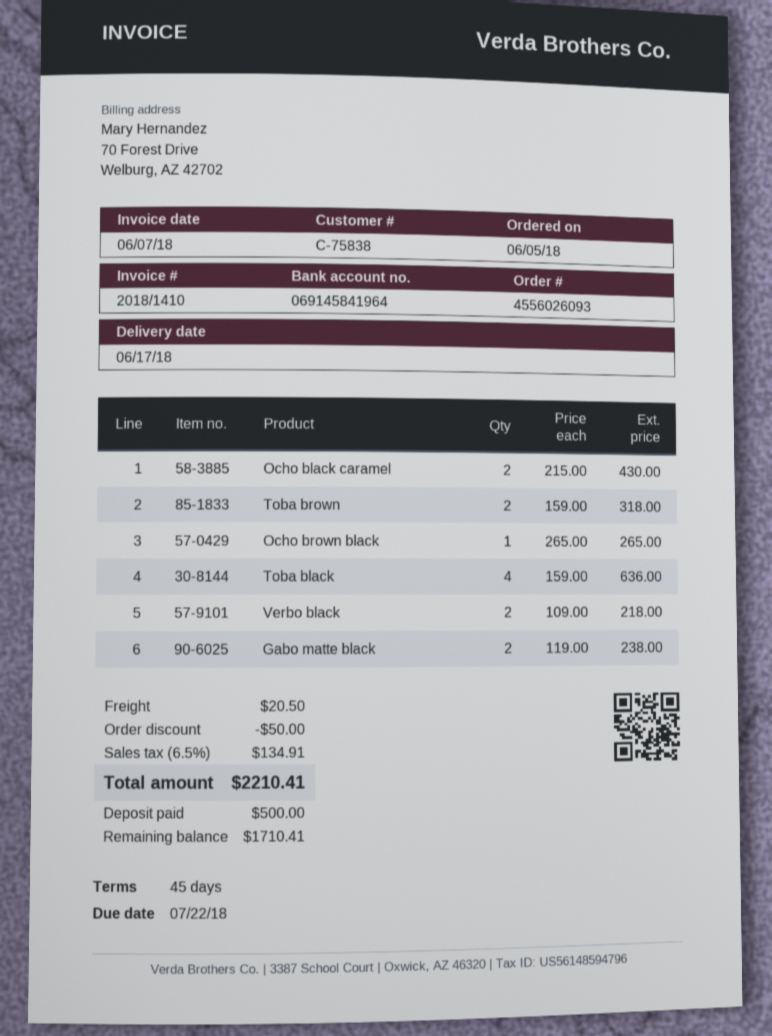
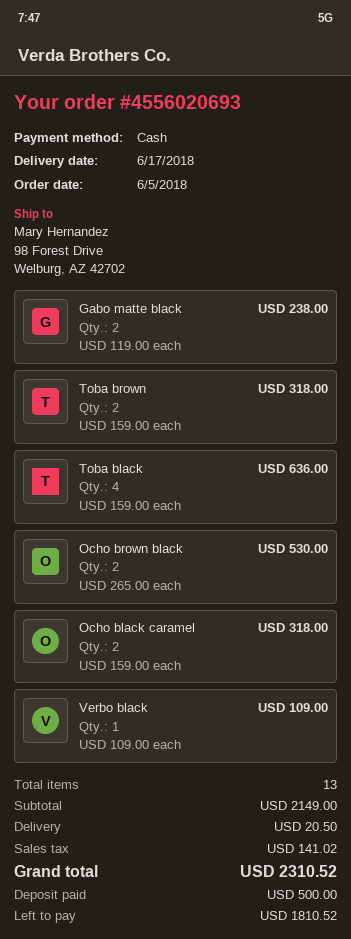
order number: 4556026093 -> 4556020693
Ocho black caramel: 2 x 215.00 = 430.00 -> 2 x 159.00 = 318.00
Ocho brown black: 1 x 265.00 = 265.00 -> 2 x 265.00 = 530.00
Verbo black: 2 x 109.00 = 218.00 -> 1 x 109.00 = 109.00
discount: 50.00 -> none
tax: 134.91 -> 141.02
total: 2210.41 -> 2310.52
balance: 1710.41 -> 1810.52

